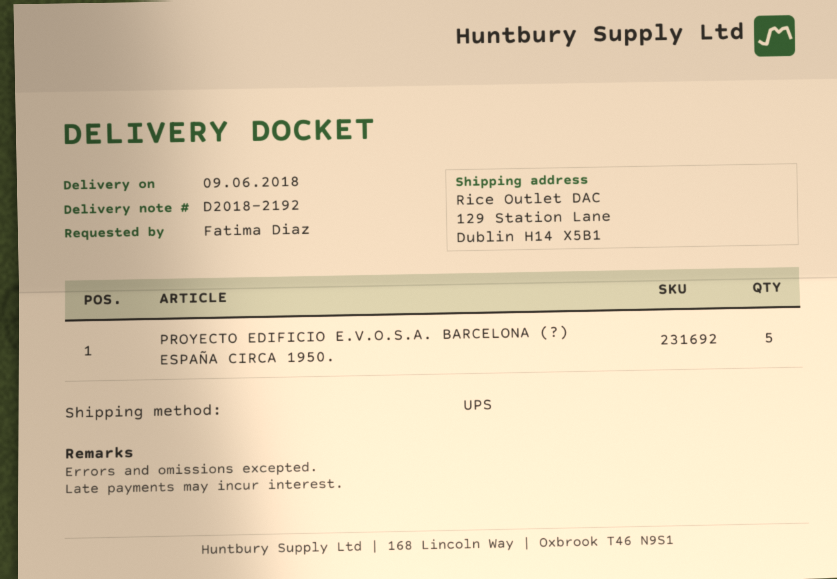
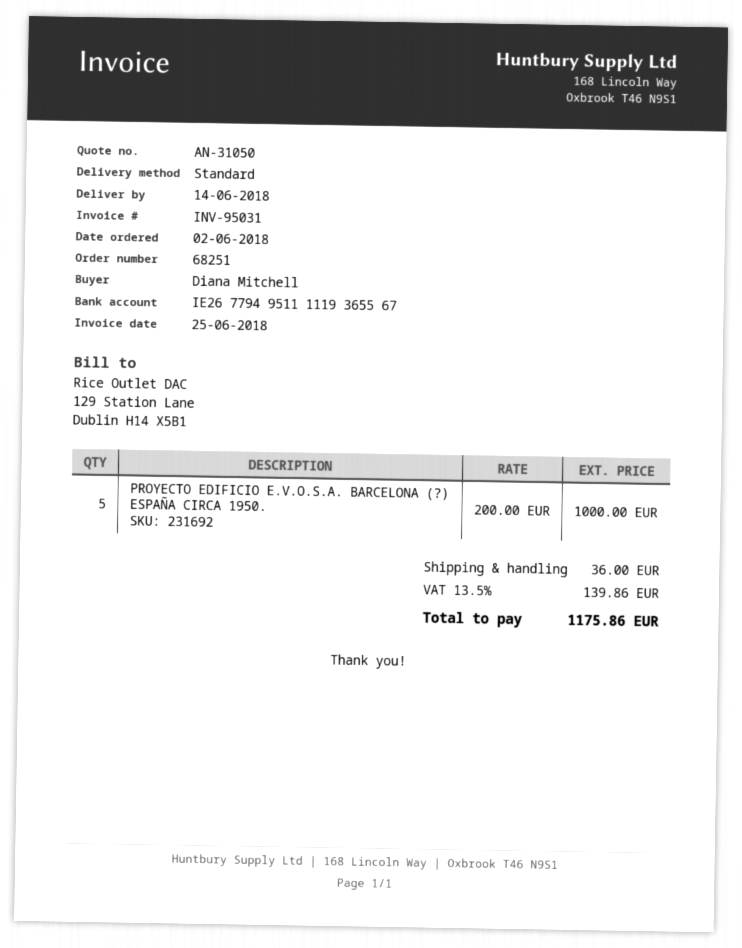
delivery date: 2018-06-09 -> 2018-06-14
ordered by: Fatima Diaz -> Diana Mitchell
shipping method: UPS -> standard

